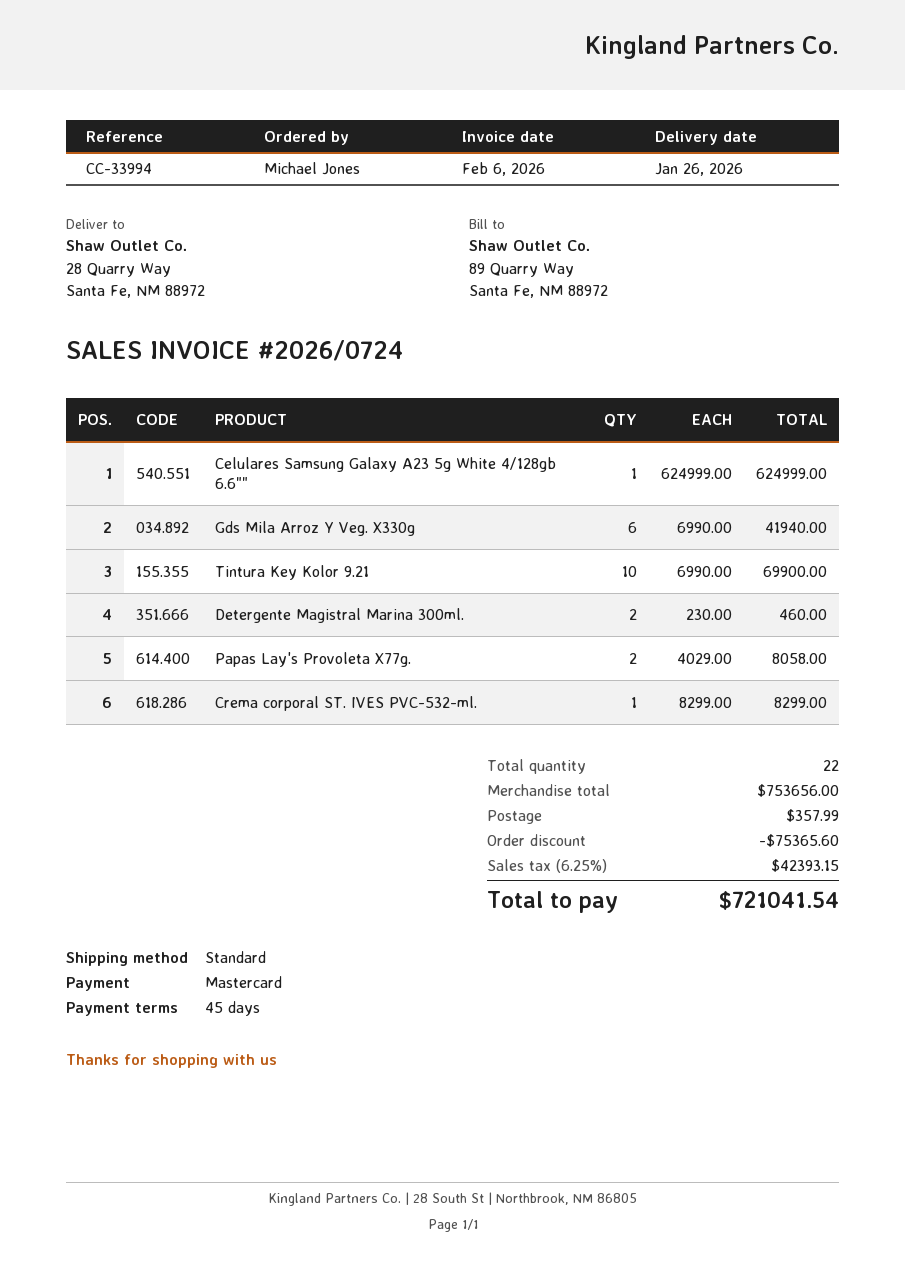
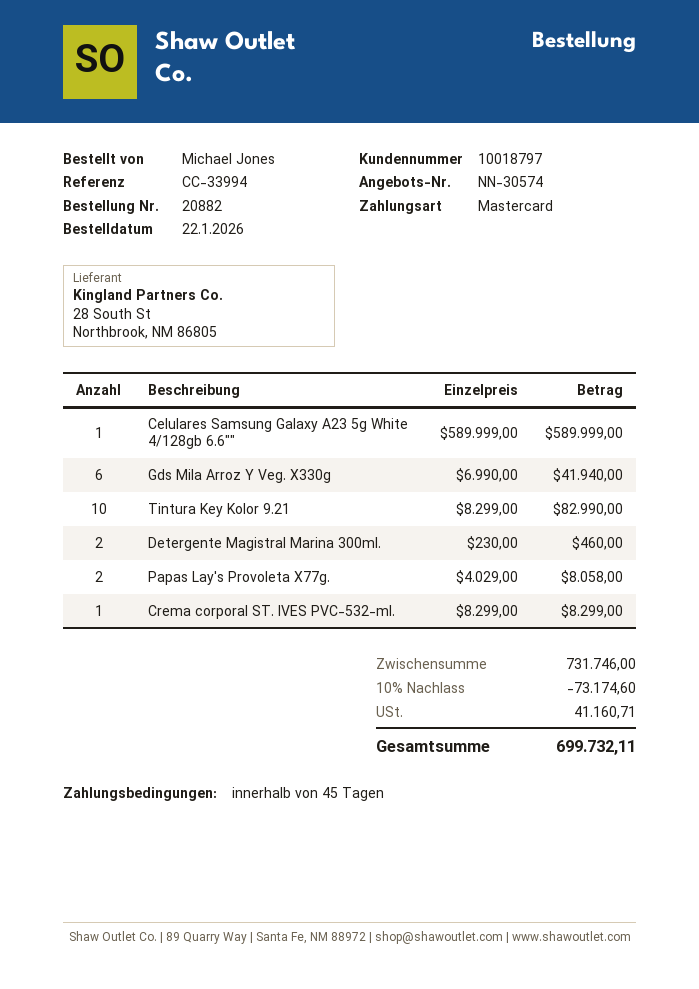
Celulares Samsung Galaxy A23 5g White 4/128gb 6.6"": 1 x 624999.00 = 624999.00 -> 1 x 589999.00 = 589999.00
Tintura Key Kolor 9.21: 10 x 6990.00 = 69900.00 -> 10 x 8299.00 = 82990.00
subtotal: 753656.00 -> 731746.00
discount: 75365.60 -> 73174.60
shipping: 357.99 -> none
tax: 42393.15 -> 41160.71
total: 721041.54 -> 699732.11

